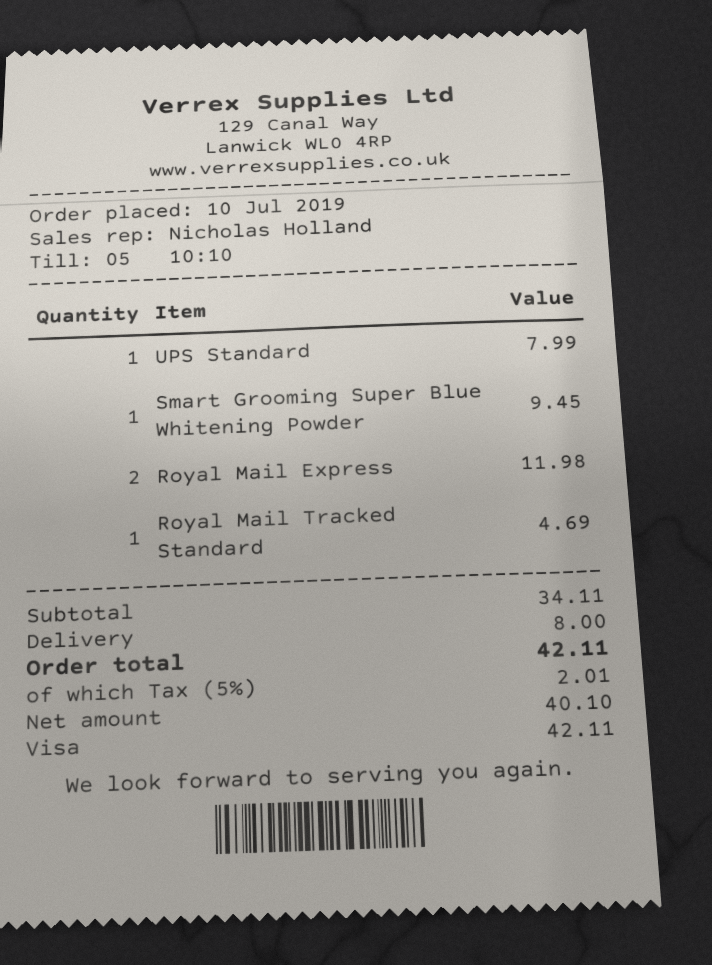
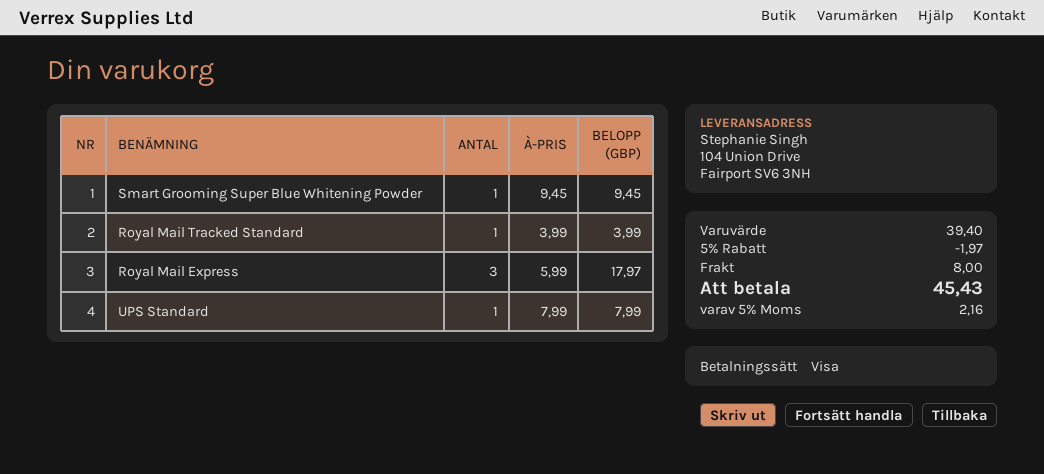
Royal Mail Express: 2 for 11.98 -> 3 for 17.97
Royal Mail Tracked Standard: 1 for 4.69 -> 1 for 3.99
subtotal: 34.11 -> 39.40
discount: none -> 5% = 1.97
tax: 5% = 2.01 -> 5% = 2.16
total: 42.11 -> 45.43

